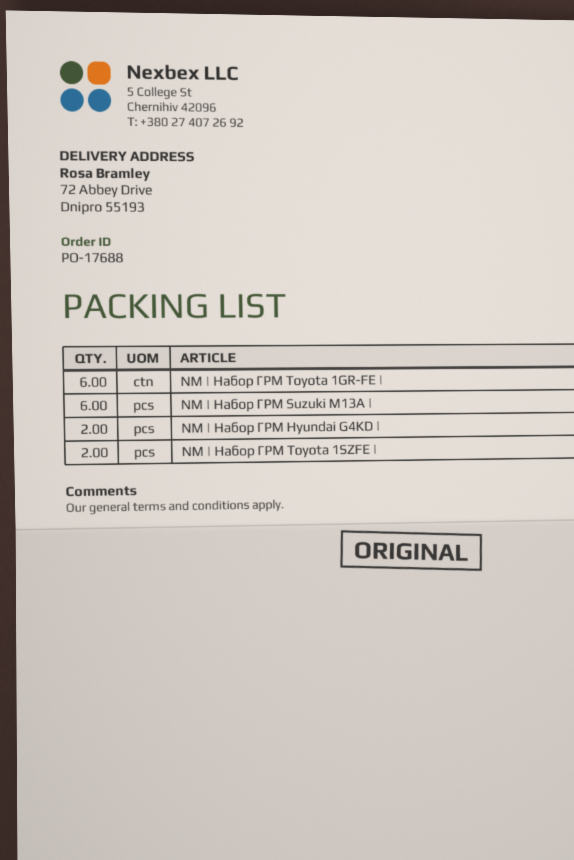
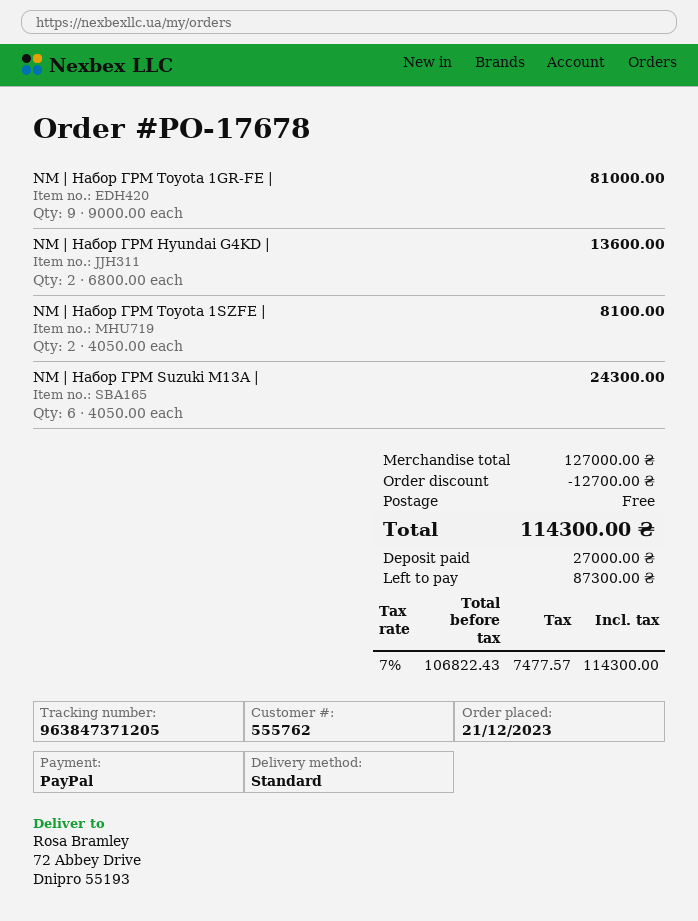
order number: PO-17688 -> PO-17678
NM | Набор ГРМ Toyota 1GR-FE |: 6 -> 9

